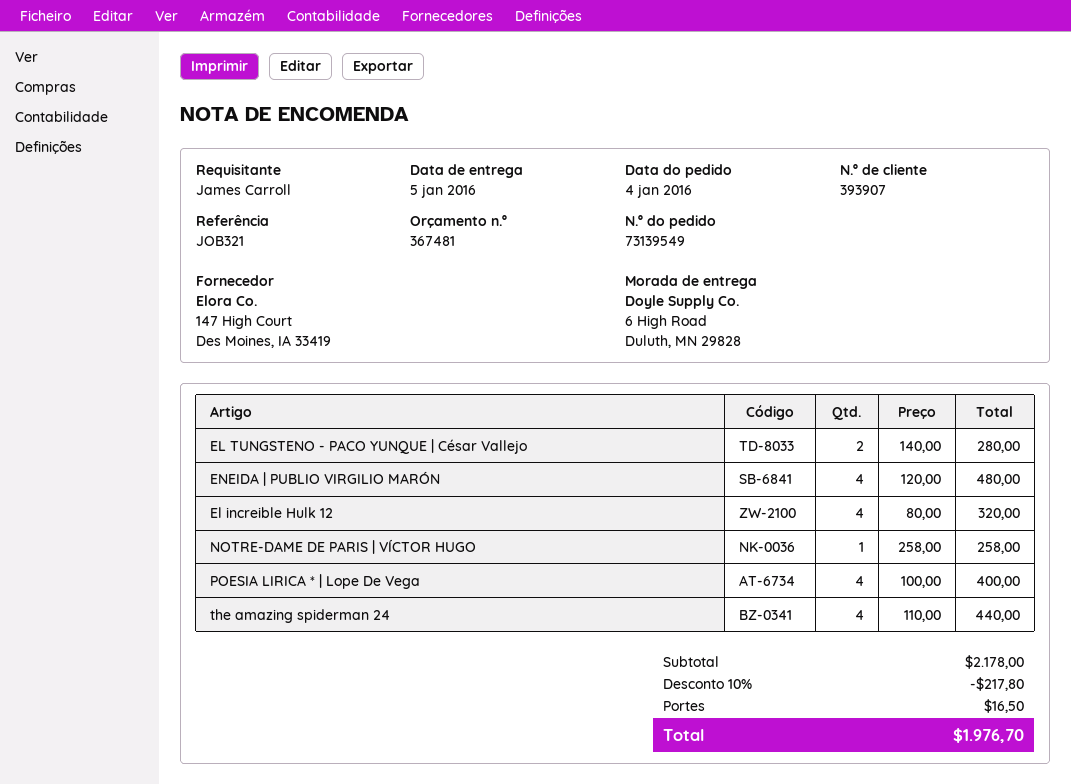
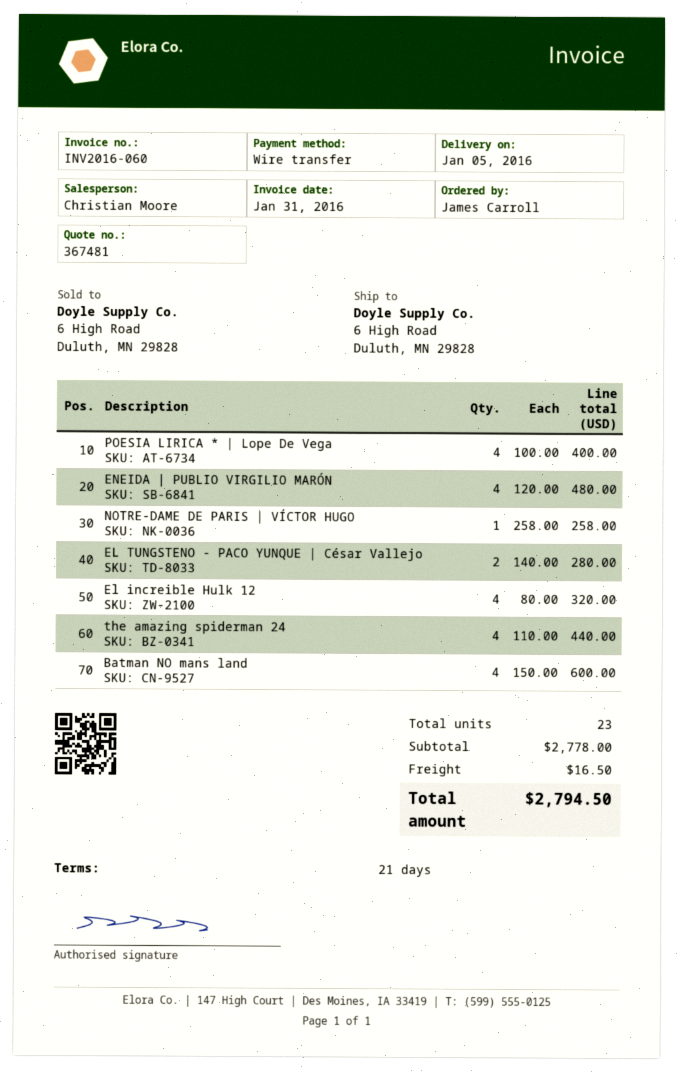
Batman NO mans land: none -> 4 x 150.00 = 600.00
subtotal: 2178.00 -> 2778.00
discount: 10% = 217.80 -> none
total: 1976.70 -> 2794.50

